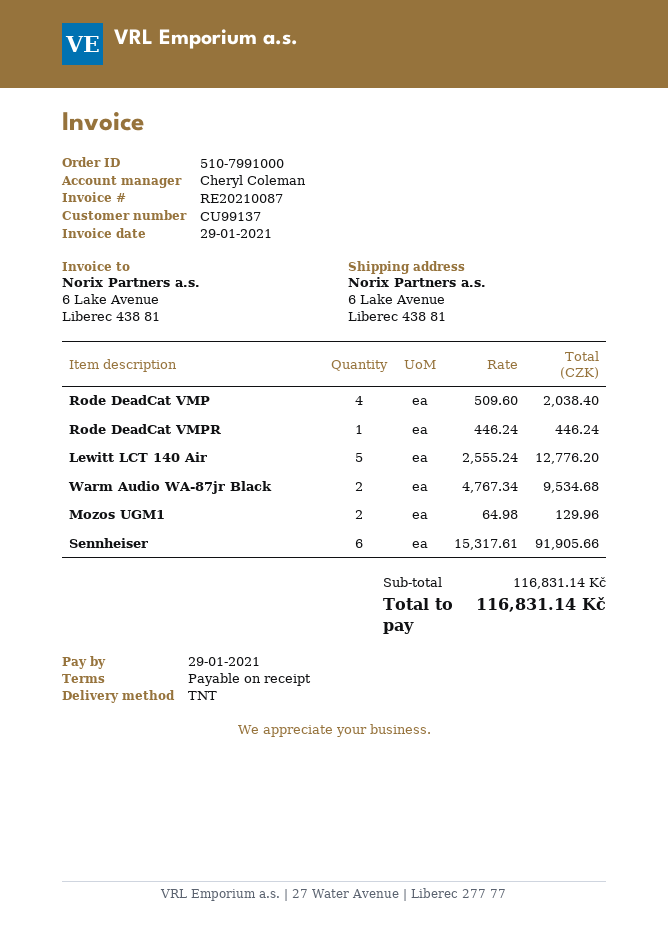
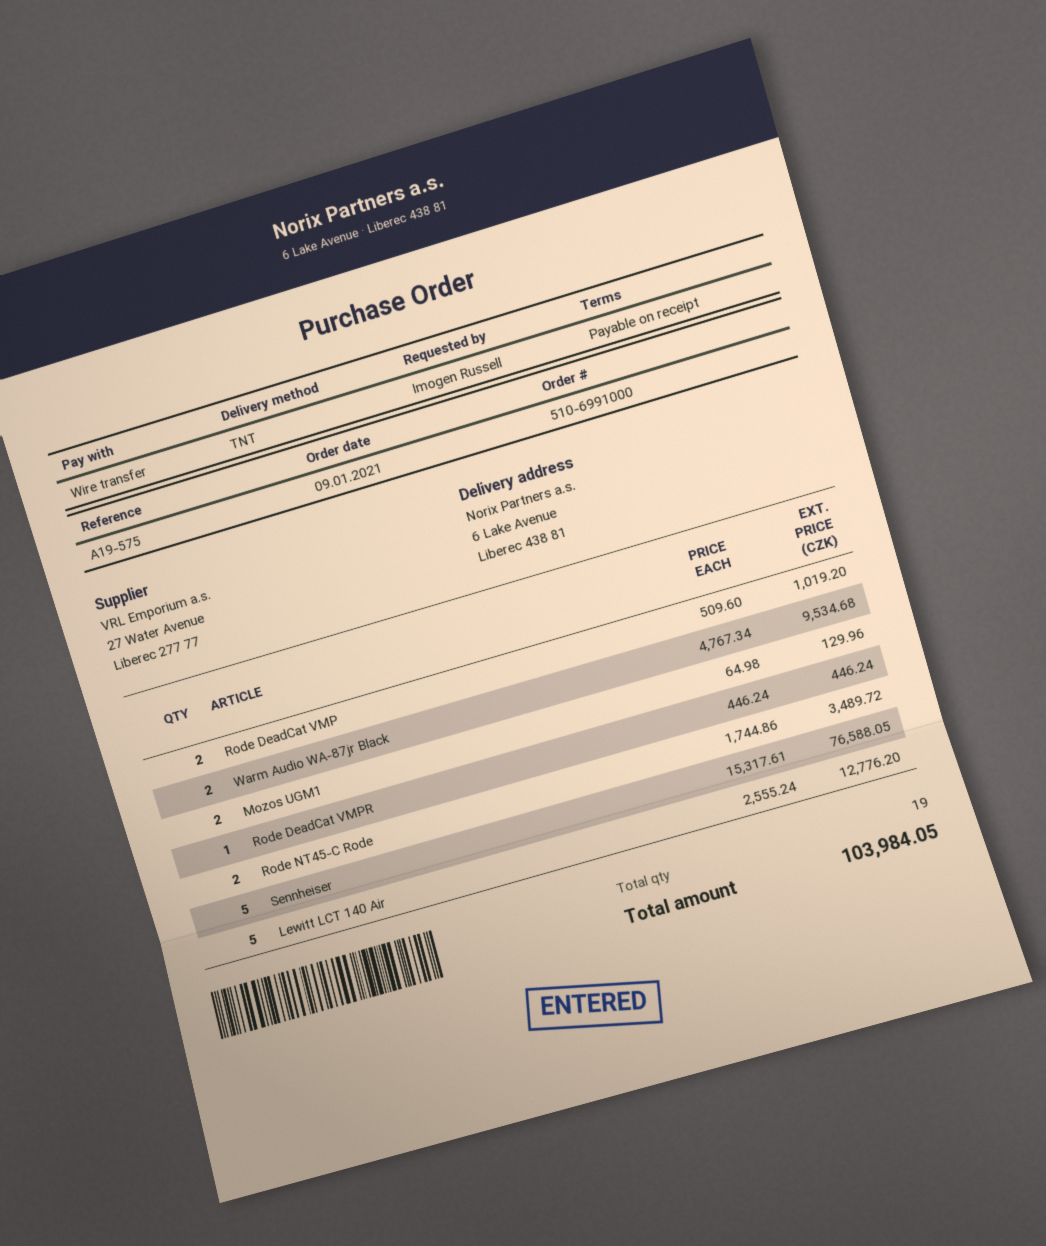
order number: 510-7991000 -> 510-6991000
Rode DeadCat VMP: 4 x 509.60 = 2038.40 -> 2 x 509.60 = 1019.20
Sennheiser: 6 x 15317.61 = 91905.66 -> 5 x 15317.61 = 76588.05
Rode NT45-C Rode: none -> 2 x 1744.86 = 3489.72
total: 116831.14 -> 103984.05

